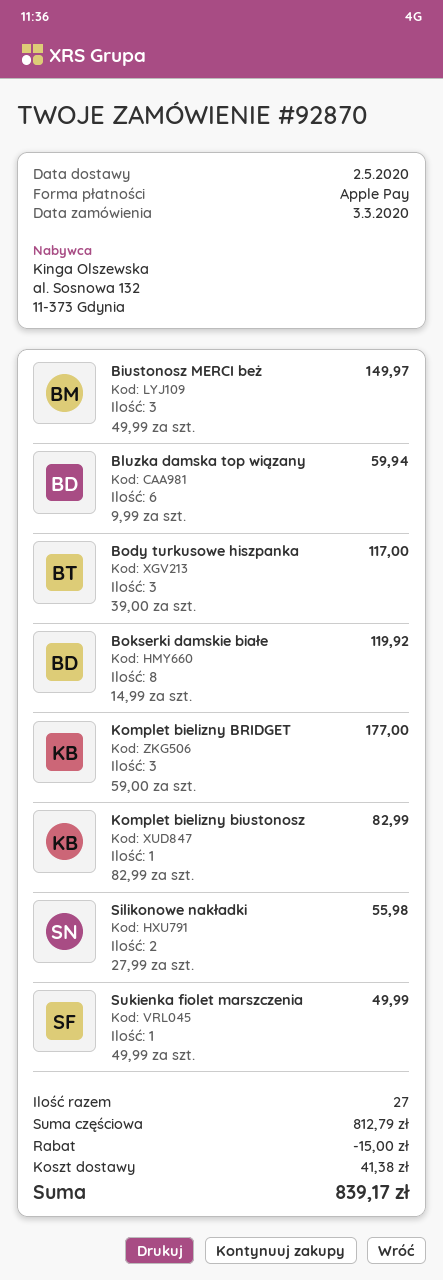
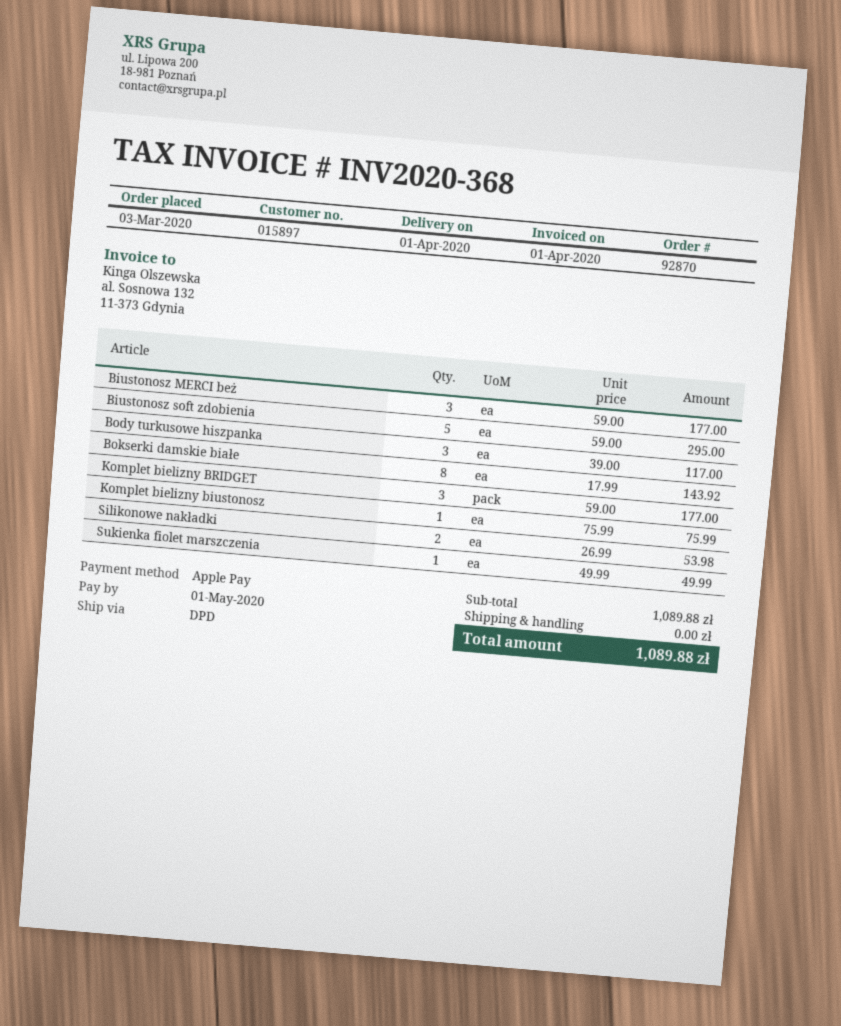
delivery date: 2020-05-02 -> 2020-04-01
Biustonosz MERCI beż: 3 x 49.99 = 149.97 -> 3 x 59.00 = 177.00
Bluzka damska top wiązany: 6 x 9.99 = 59.94 -> none
Bokserki damskie białe: 8 x 14.99 = 119.92 -> 8 x 17.99 = 143.92
Komplet bielizny biustonosz: 1 x 82.99 = 82.99 -> 1 x 75.99 = 75.99
Silikonowe nakładki: 2 x 27.99 = 55.98 -> 2 x 26.99 = 53.98
Biustonosz soft zdobienia: none -> 5 x 59.00 = 295.00
subtotal: 812.79 -> 1089.88
discount: 15.00 -> none
shipping: 41.38 -> 0.00
total: 839.17 -> 1089.88

